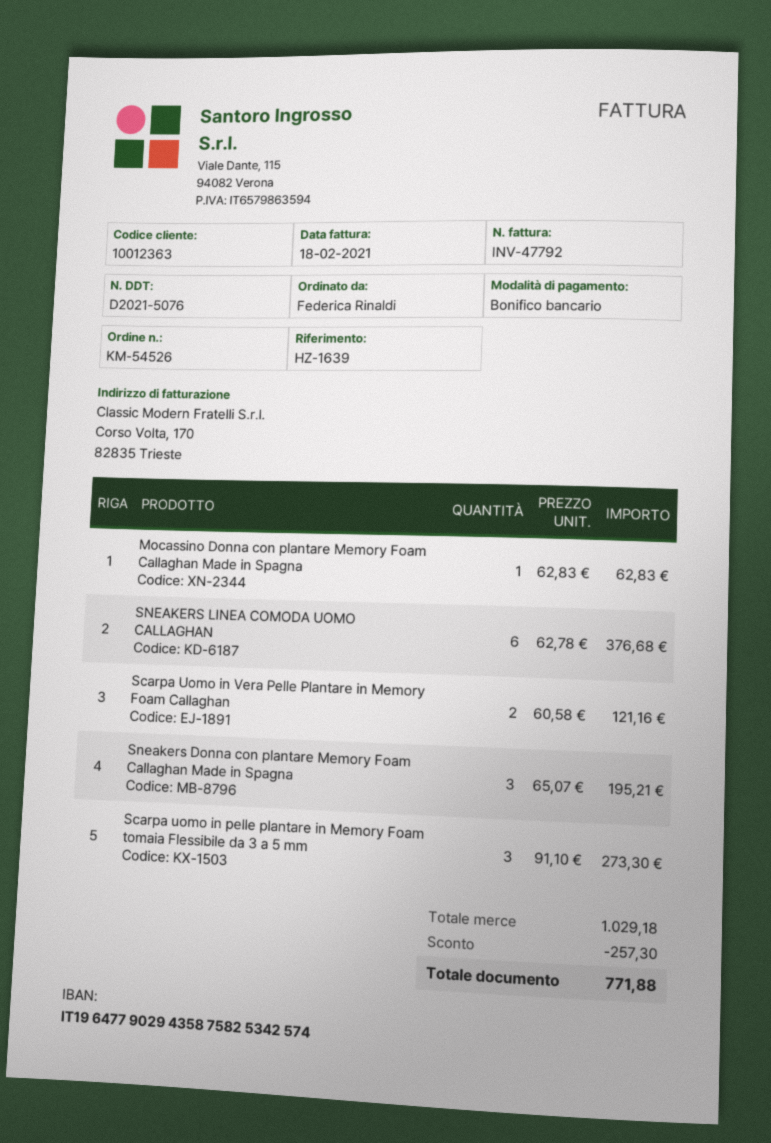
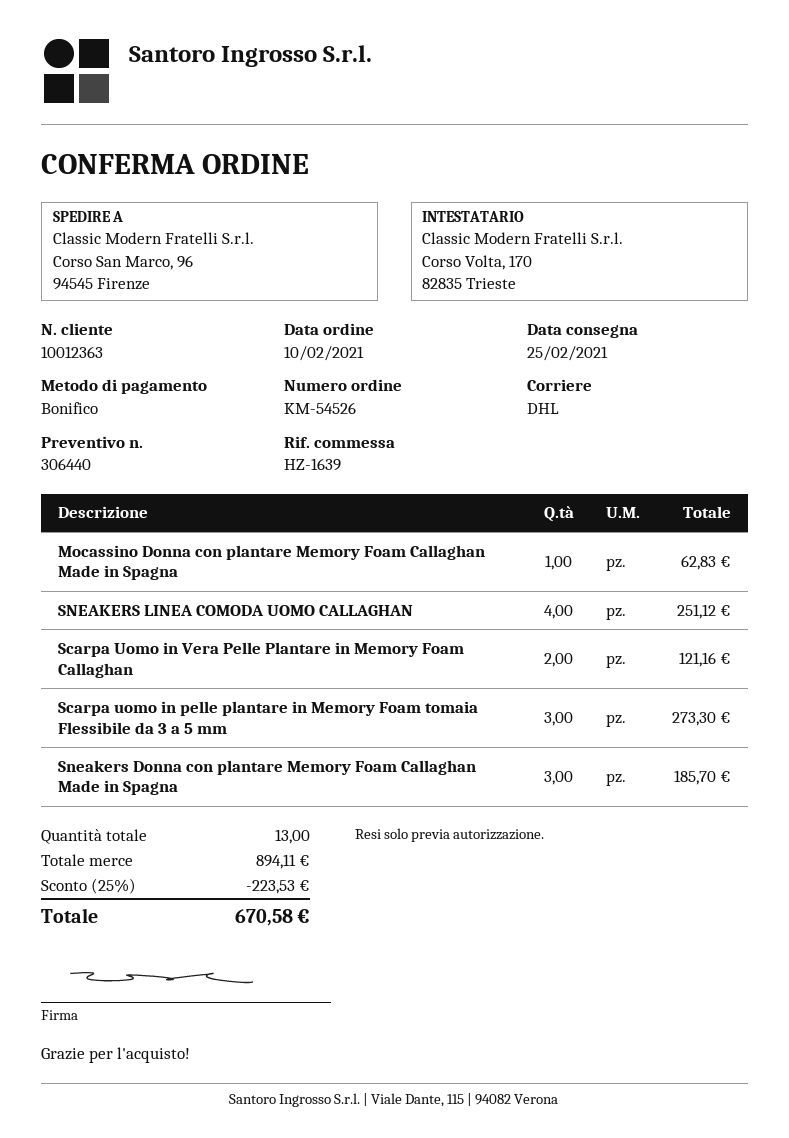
SNEAKERS LINEA COMODA UOMO CALLAGHAN: 6 for 376.68 -> 4 for 251.12
Sneakers Donna con plantare Memory Foam Callaghan Made in Spagna: 3 for 195.21 -> 3 for 185.70
subtotal: 1029.18 -> 894.11
discount: 257.30 -> 223.53
total: 771.88 -> 670.58

